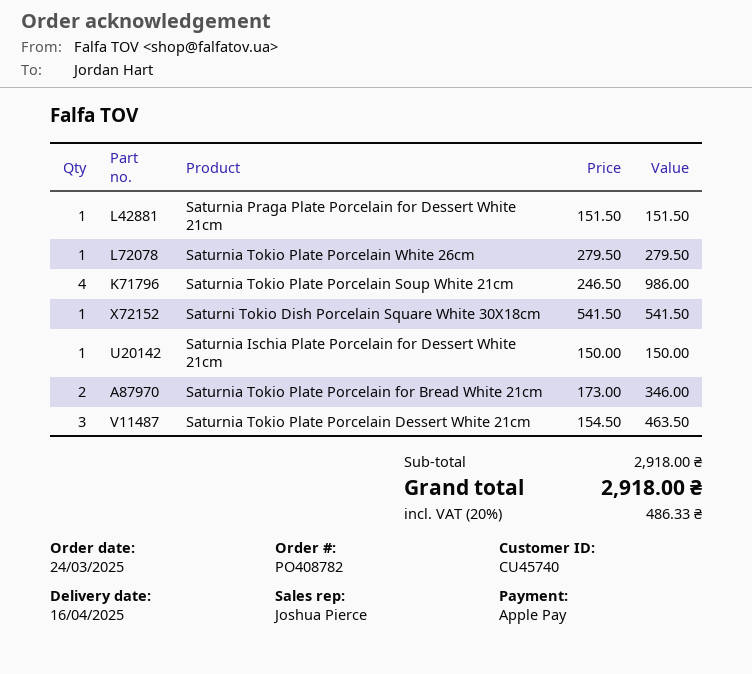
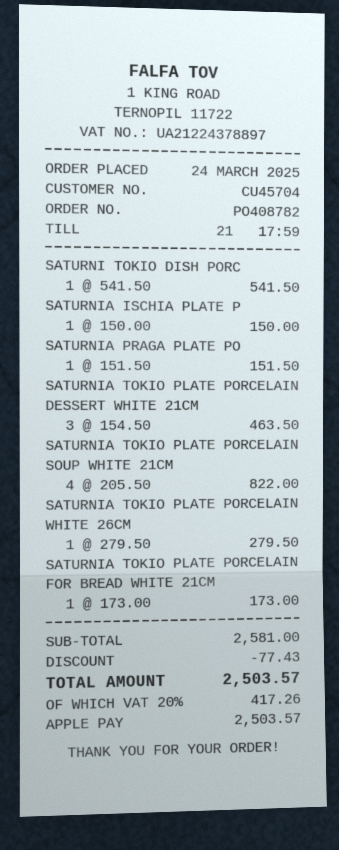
customer number: CU45740 -> CU45704
Saturnia Tokio Plate Porcelain Soup White 21cm: 4 x 246.50 = 986.00 -> 4 x 205.50 = 822.00
Saturnia Tokio Plate Porcelain for Bread White 21cm: 2 x 173.00 = 346.00 -> 1 x 173.00 = 173.00
subtotal: 2918.00 -> 2581.00
discount: none -> 77.43
tax: 20% = 486.33 -> 20% = 417.26
total: 2918.00 -> 2503.57

